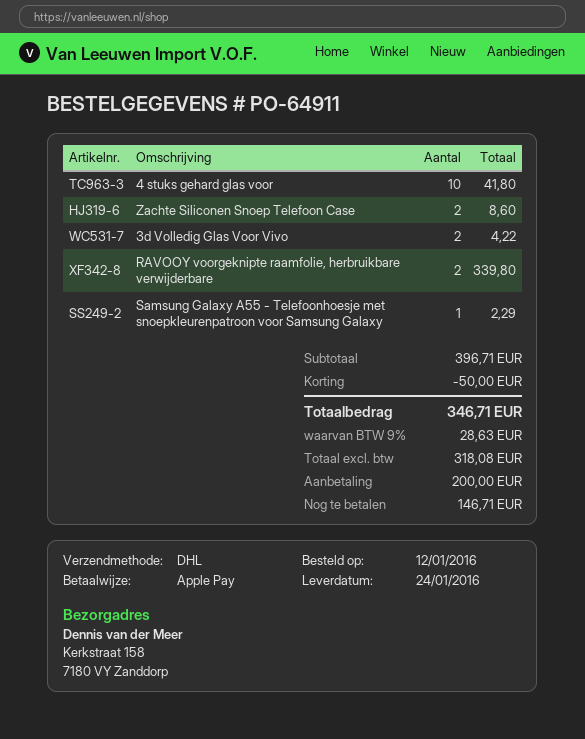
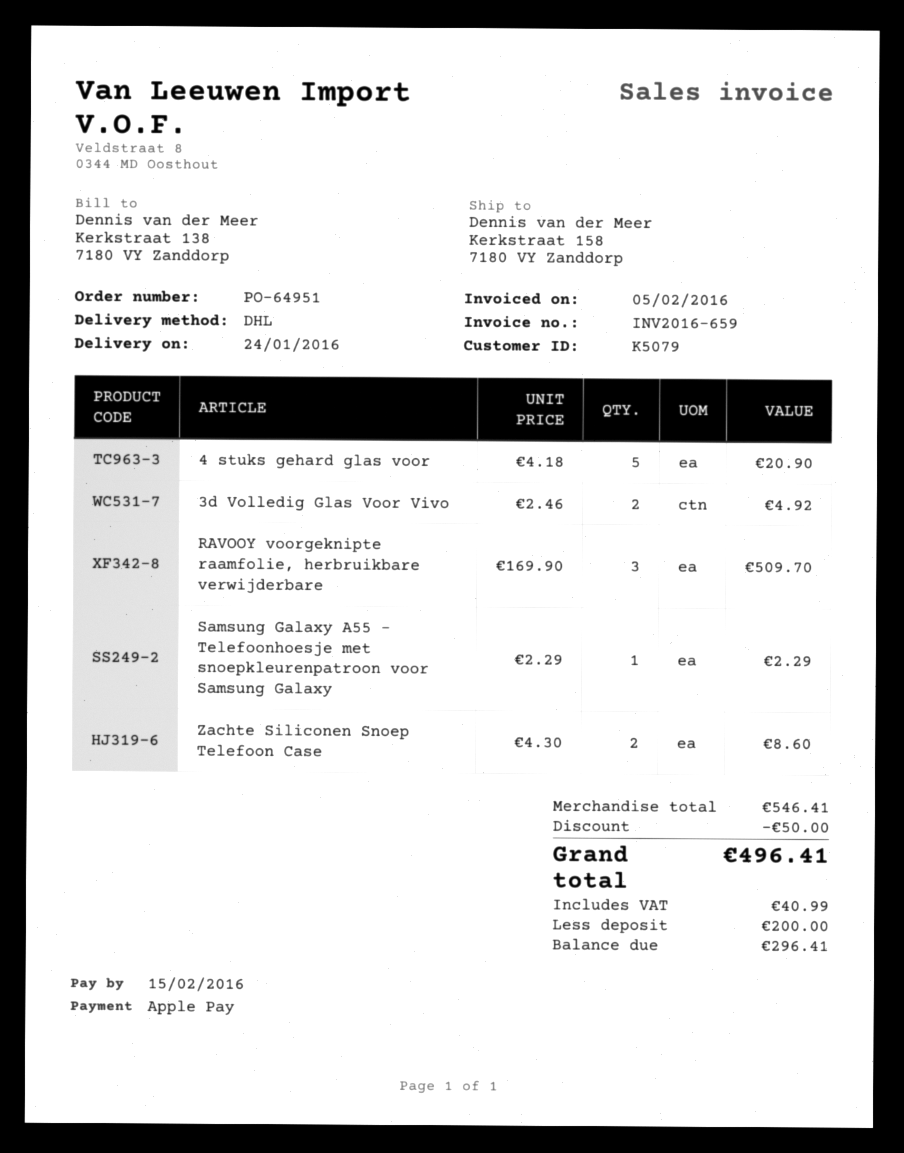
order number: PO-64911 -> PO-64951
4 stuks gehard glas voor: 10 for 41.80 -> 5 for 20.90
3d Volledig Glas Voor Vivo: 2 for 4.22 -> 2 for 4.92
RAVOOY voorgeknipte raamfolie, herbruikbare verwijderbare: 2 for 339.80 -> 3 for 509.70
subtotal: 396.71 -> 546.41
tax: 28.63 -> 40.99
total: 346.71 -> 496.41
balance: 146.71 -> 296.41

